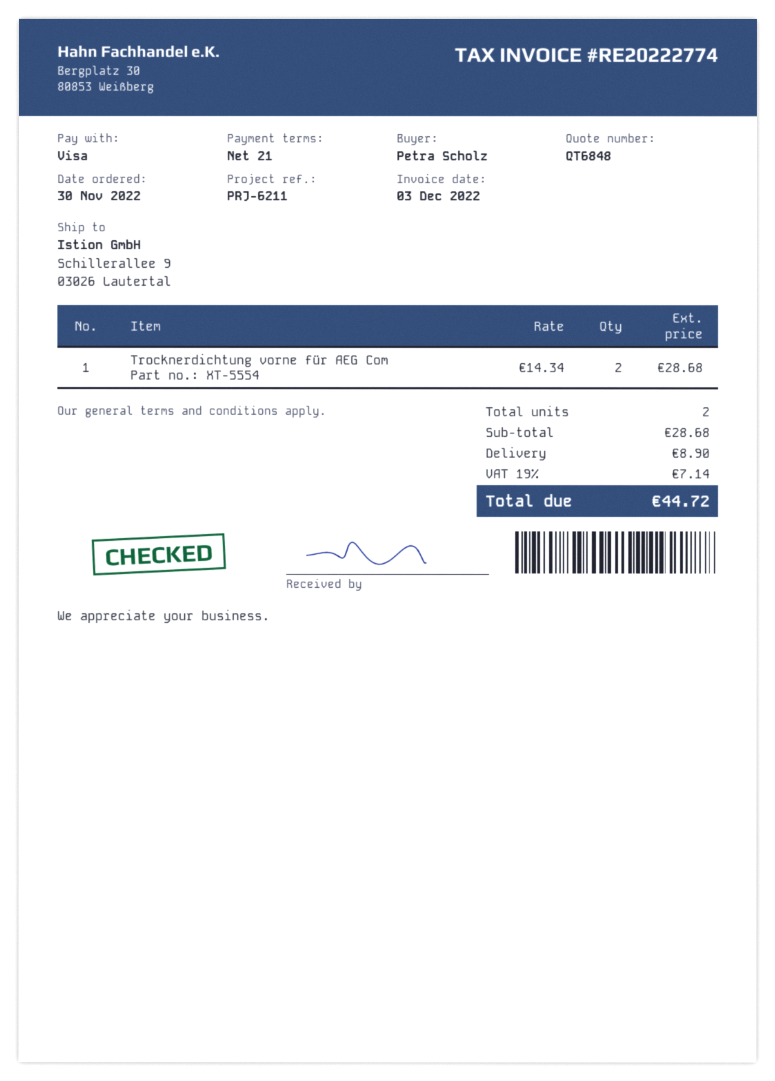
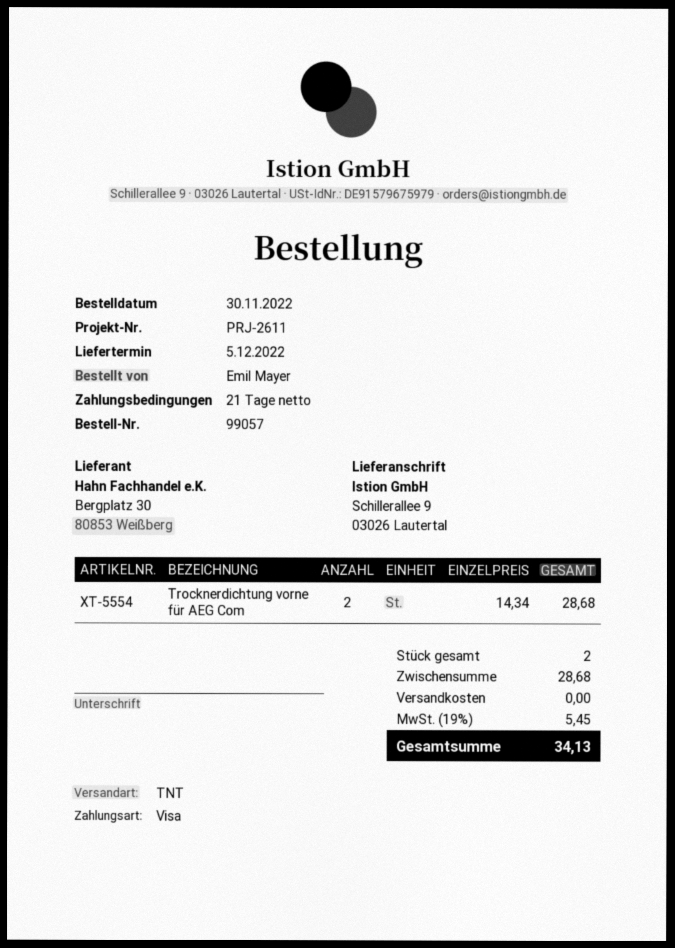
reference: PRJ-6211 -> PRJ-2611
ordered by: Petra Scholz -> Emil Mayer
shipping: 8.90 -> 0.00
tax: 19% = 7.14 -> 19% = 5.45
total: 44.72 -> 34.13

